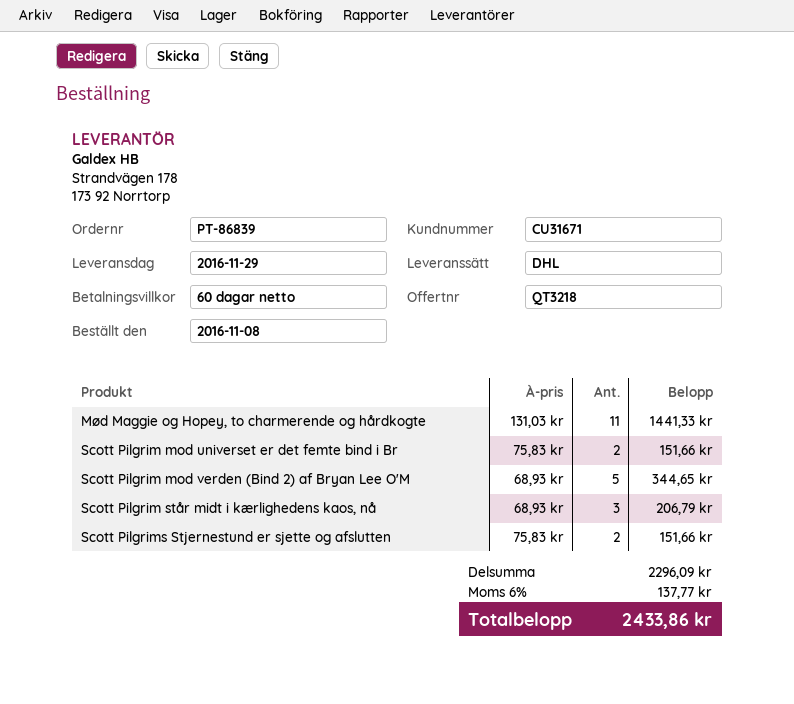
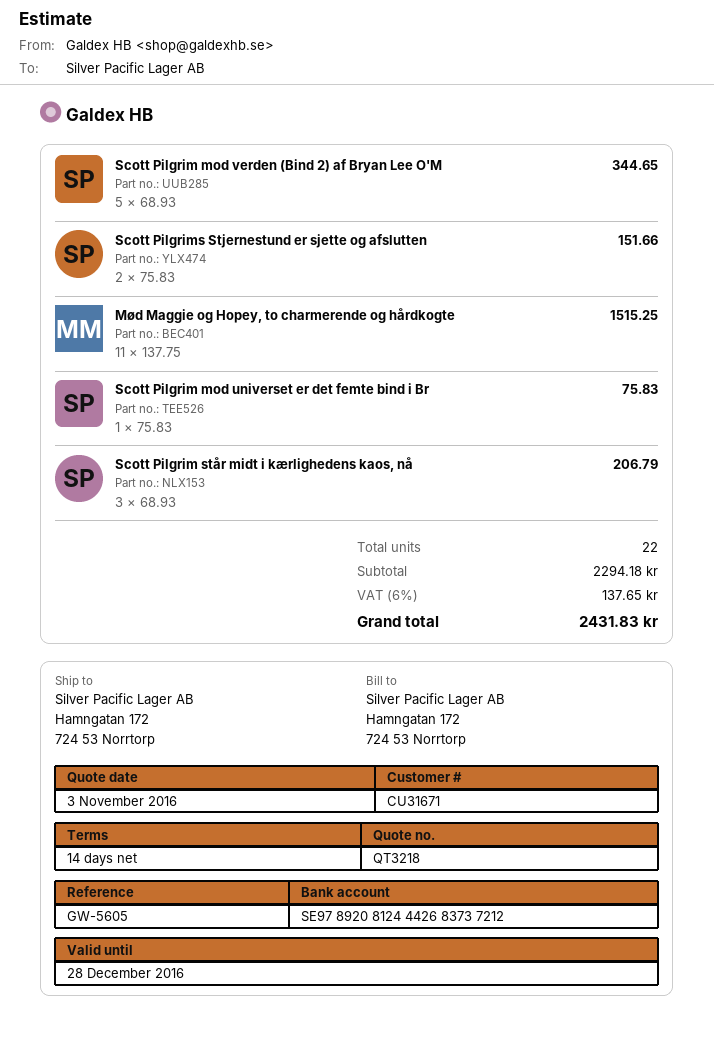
payment terms: 60 days -> 14 days
Mød Maggie og Hopey, to charmerende og hårdkogte: 11 x 131.03 = 1441.33 -> 11 x 137.75 = 1515.25
Scott Pilgrim mod universet er det femte bind i Br: 2 x 75.83 = 151.66 -> 1 x 75.83 = 75.83
subtotal: 2296.09 -> 2294.18
tax: 6% = 137.77 -> 6% = 137.65
total: 2433.86 -> 2431.83

